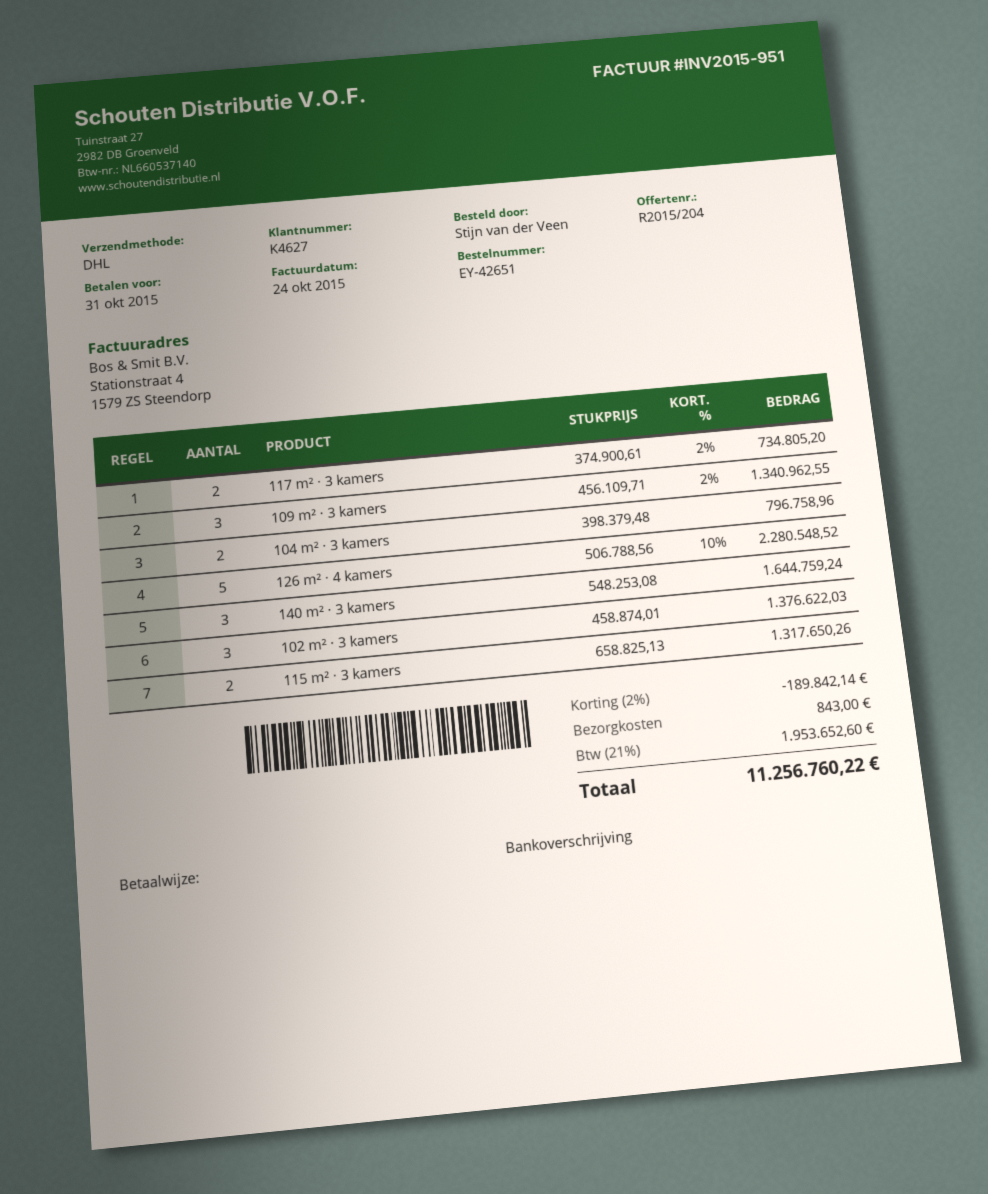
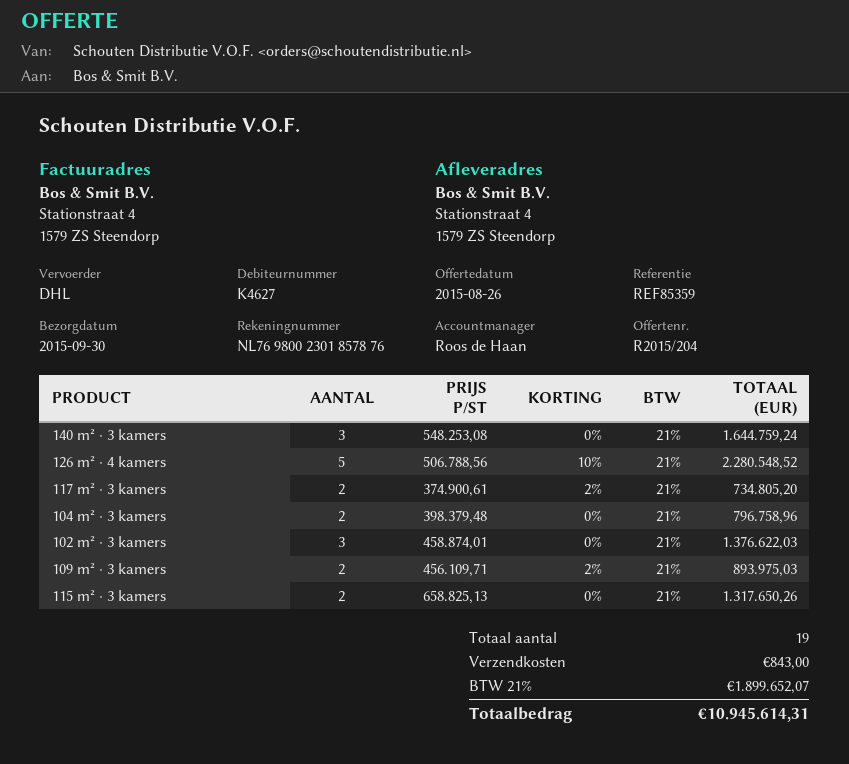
109 m² · 3 kamers: 3 x 456109.71 - 2% = 1340962.55 -> 2 x 456109.71 - 2% = 893975.03
discount: 2% = 189842.14 -> none
tax: 21% = 1953652.60 -> 21% = 1899652.07
total: 11256760.22 -> 10945614.31

